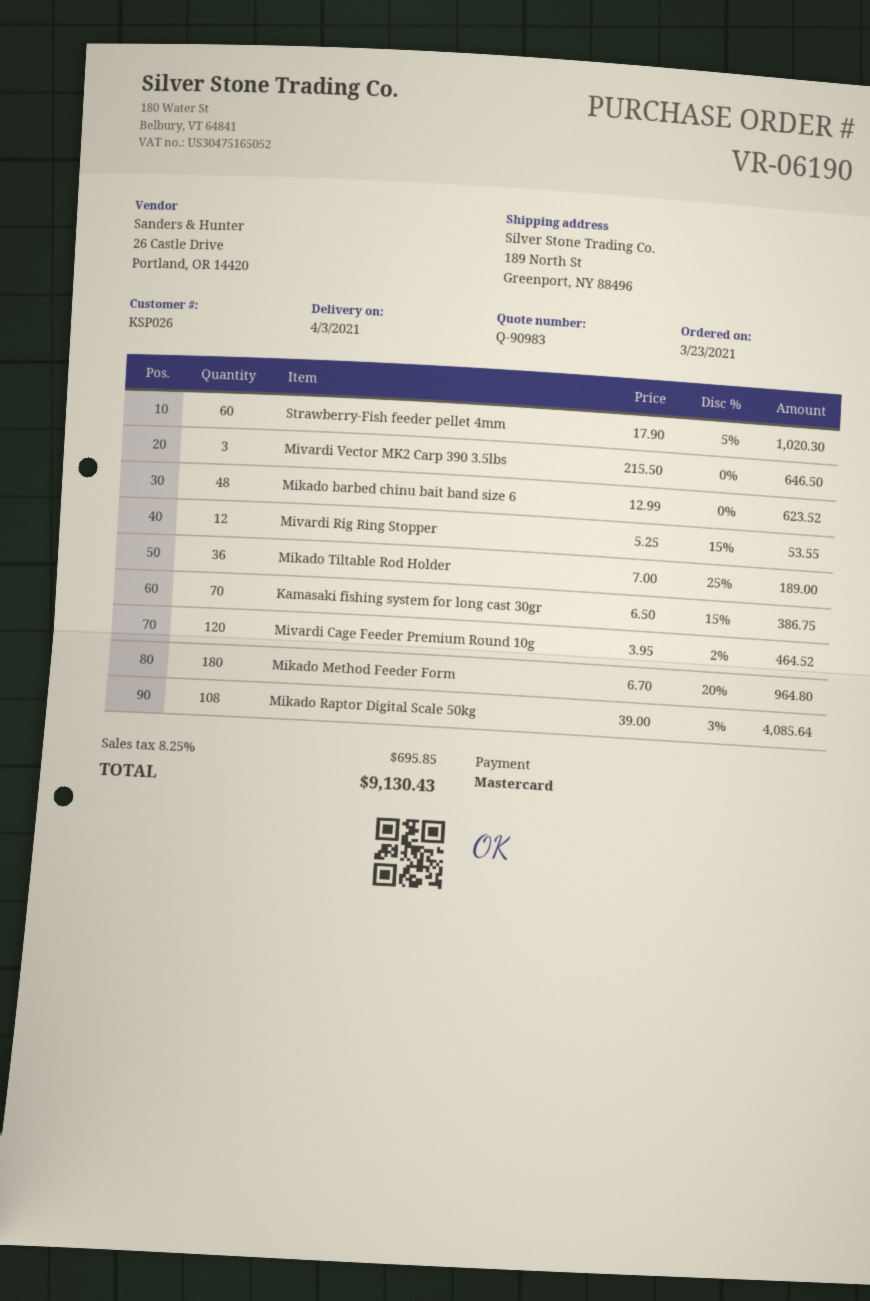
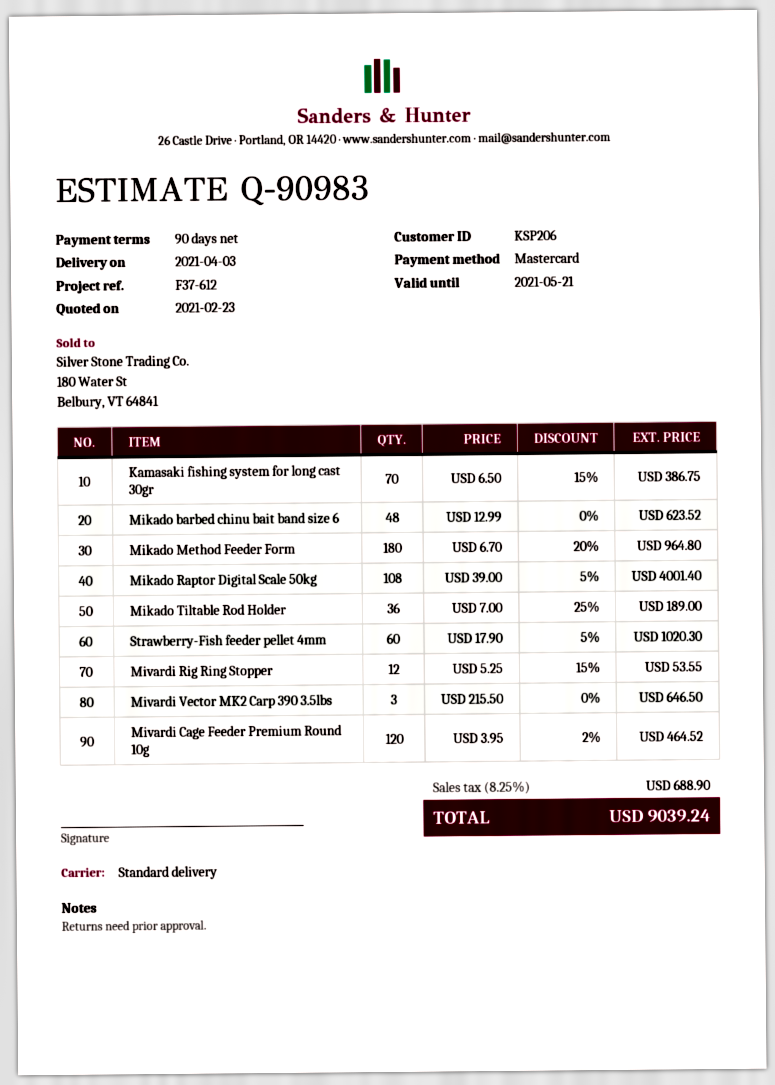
customer number: KSP026 -> KSP206
Mikado Raptor Digital Scale 50kg: 108 x 39.00 - 3% = 4085.64 -> 108 x 39.00 - 5% = 4001.40
tax: 8.25% = 695.85 -> 8.25% = 688.90
total: 9130.43 -> 9039.24

